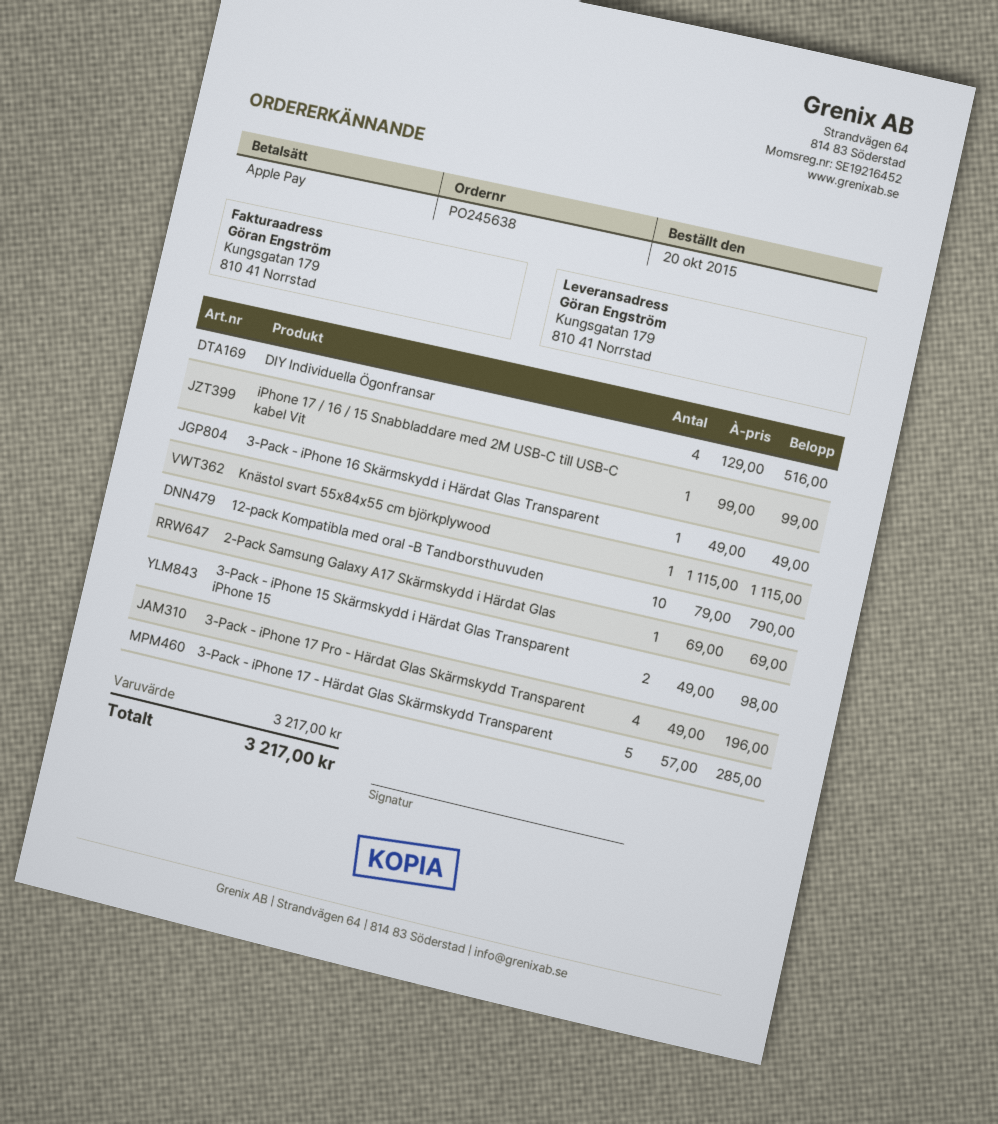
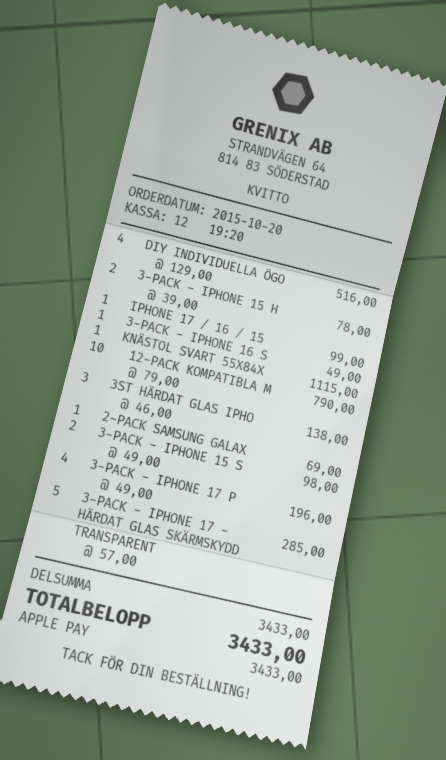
3-PACK - IPHONE 15 H: none -> 2 x 39.00 = 78.00
3ST HÄRDAT GLAS IPHO: none -> 3 x 46.00 = 138.00
subtotal: 3217.00 -> 3433.00
total: 3217.00 -> 3433.00

